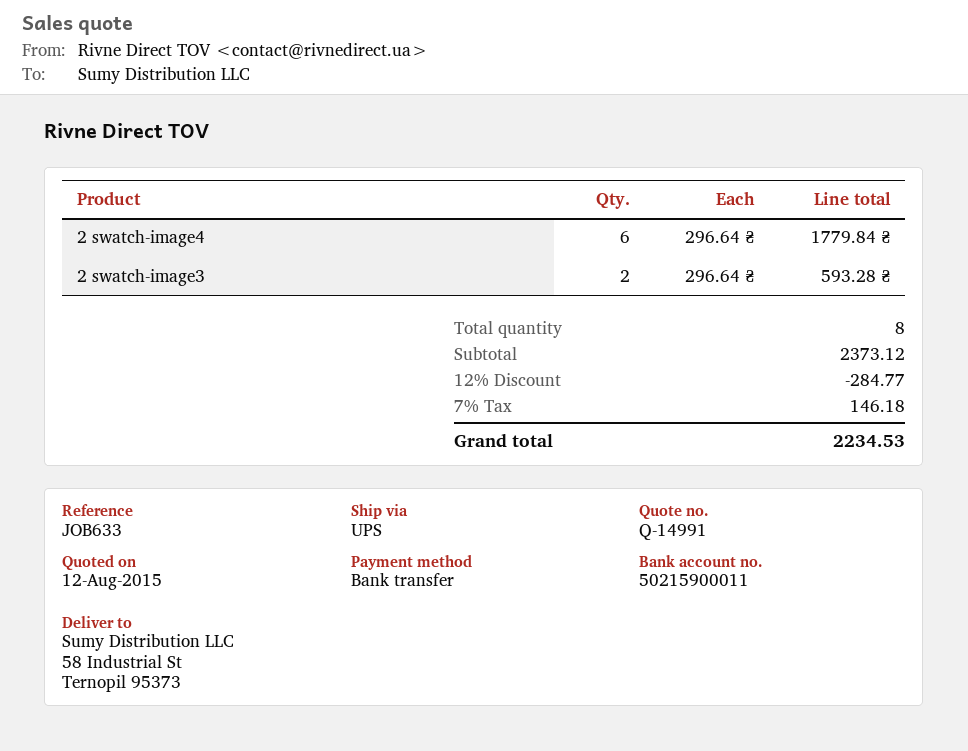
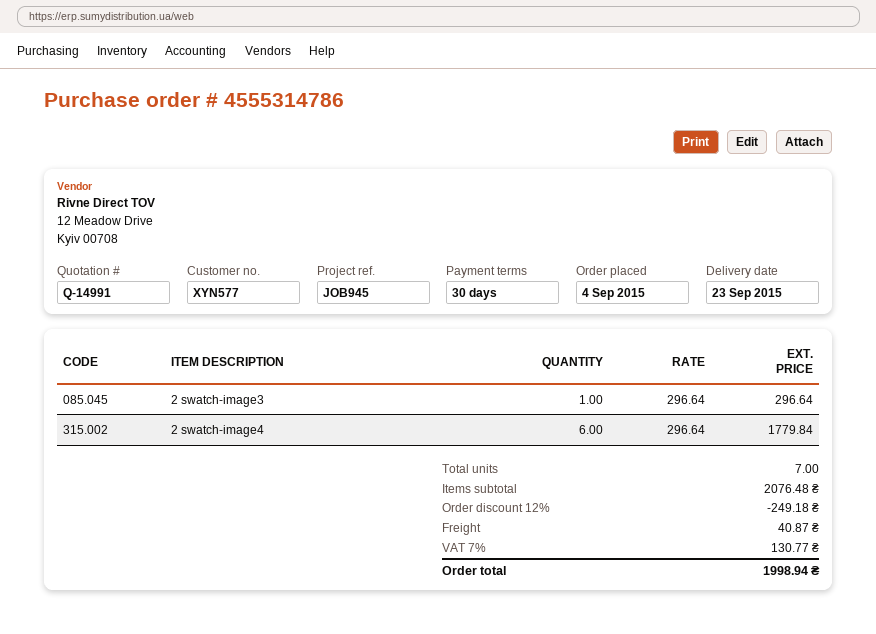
reference: JOB633 -> JOB945
2 swatch-image3: 2 x 296.64 = 593.28 -> 1 x 296.64 = 296.64
total quantity: 8 -> 7
subtotal: 2373.12 -> 2076.48
discount: 12% = 284.77 -> 12% = 249.18
shipping: none -> 40.87
tax: 7% = 146.18 -> 7% = 130.77
total: 2234.53 -> 1998.94

